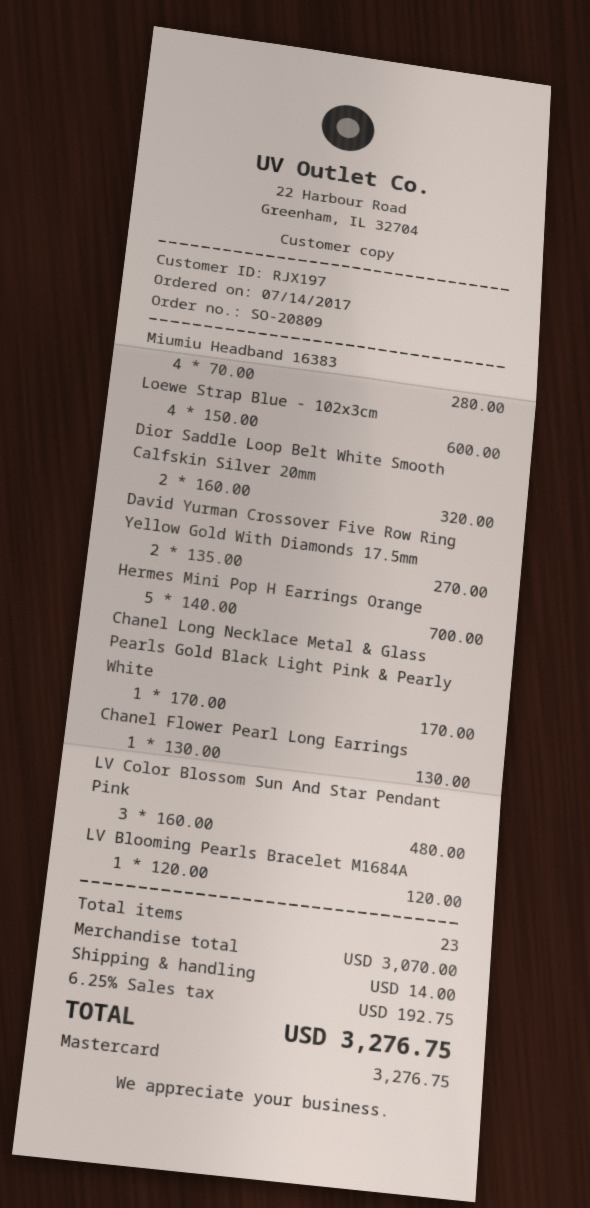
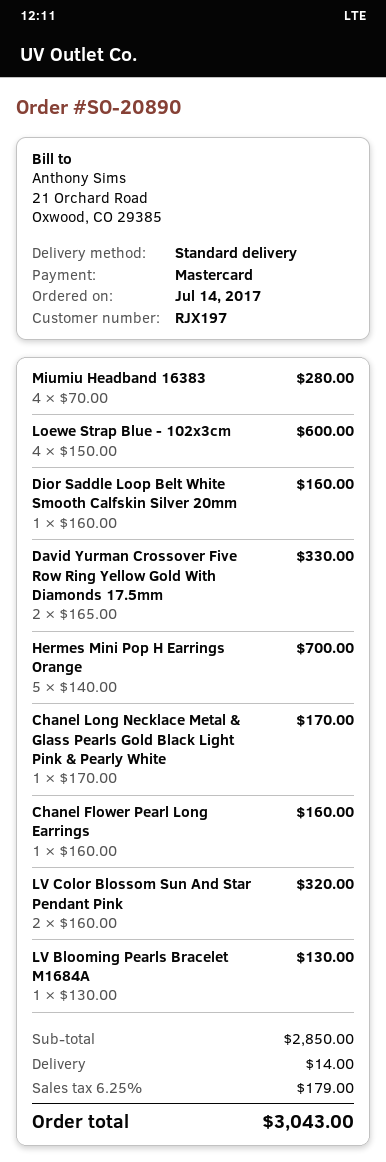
order number: SO-20809 -> SO-20890
Dior Saddle Loop Belt White Smooth Calfskin Silver 20mm: 2 x 160.00 = 320.00 -> 1 x 160.00 = 160.00
David Yurman Crossover Five Row Ring Yellow Gold With Diamonds 17.5mm: 2 x 135.00 = 270.00 -> 2 x 165.00 = 330.00
Chanel Flower Pearl Long Earrings: 1 x 130.00 = 130.00 -> 1 x 160.00 = 160.00
LV Color Blossom Sun And Star Pendant Pink: 3 x 160.00 = 480.00 -> 2 x 160.00 = 320.00
LV Blooming Pearls Bracelet M1684A: 1 x 120.00 = 120.00 -> 1 x 130.00 = 130.00
subtotal: 3070.00 -> 2850.00
tax: 6.25% = 192.75 -> 6.25% = 179.00
total: 3276.75 -> 3043.00

